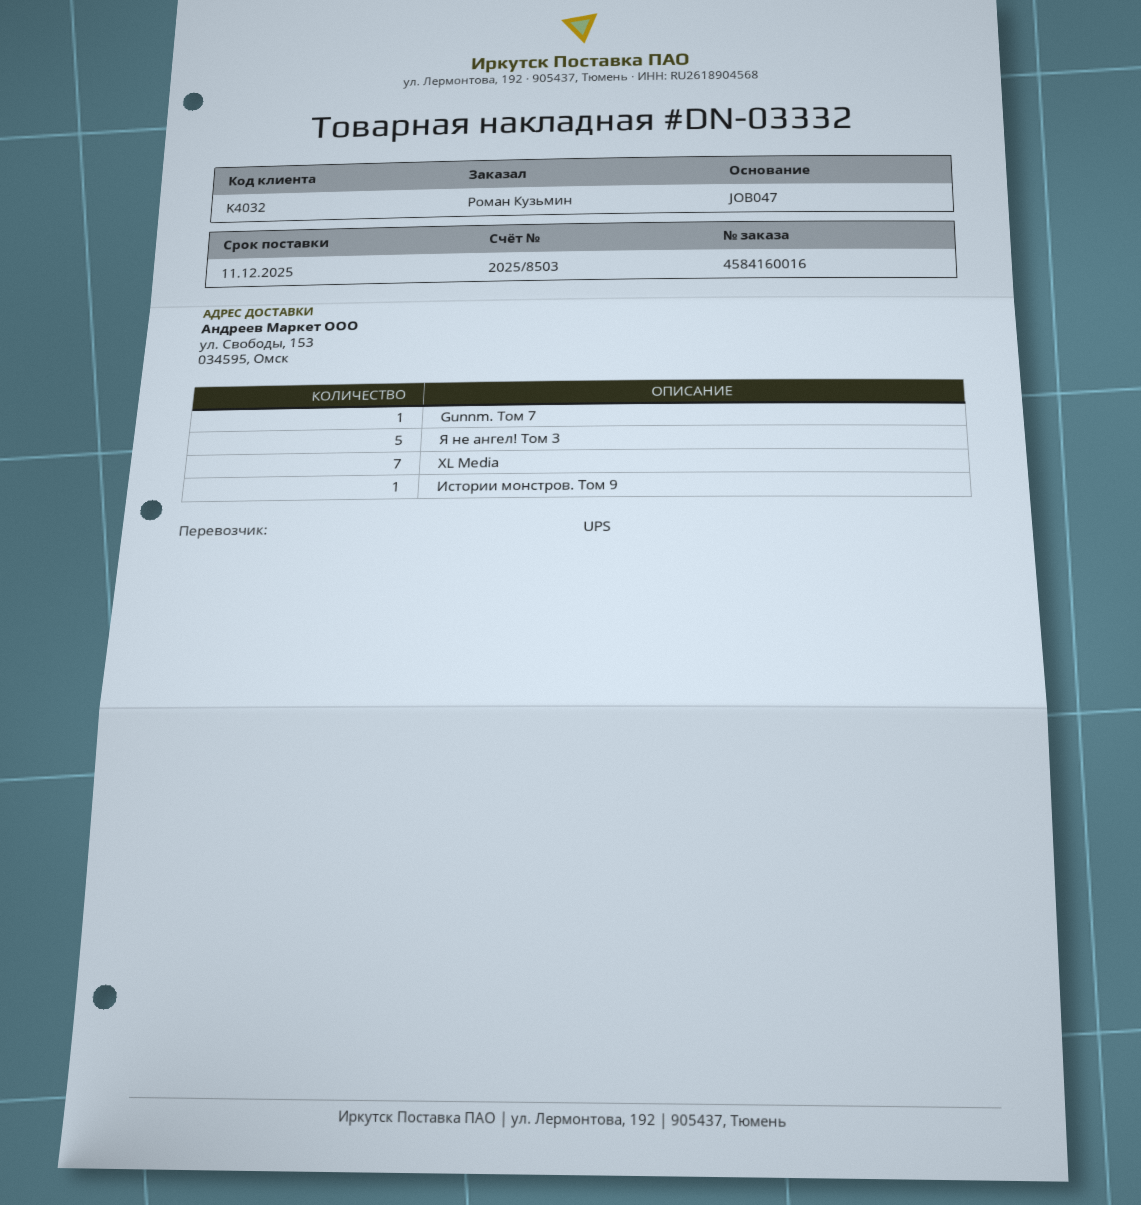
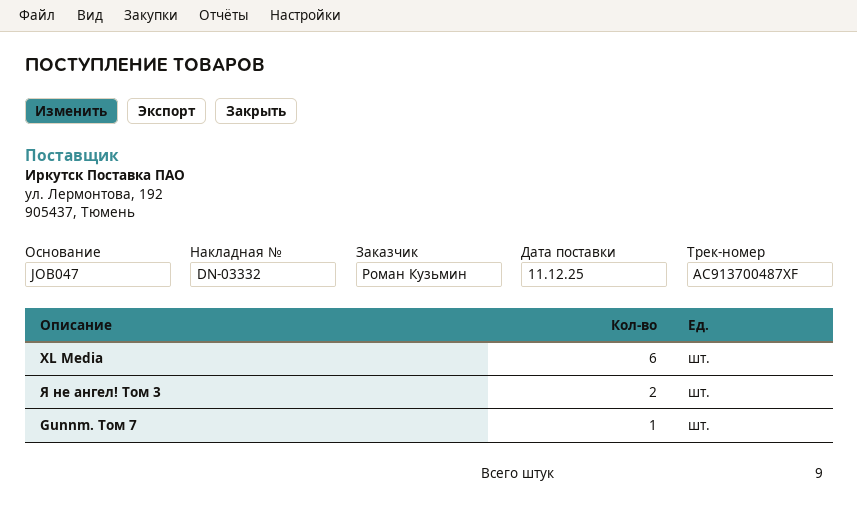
Я не ангел! Том 3: 5 -> 2
XL Media: 7 -> 6
Истории монстров. Том 9: 1 -> none

